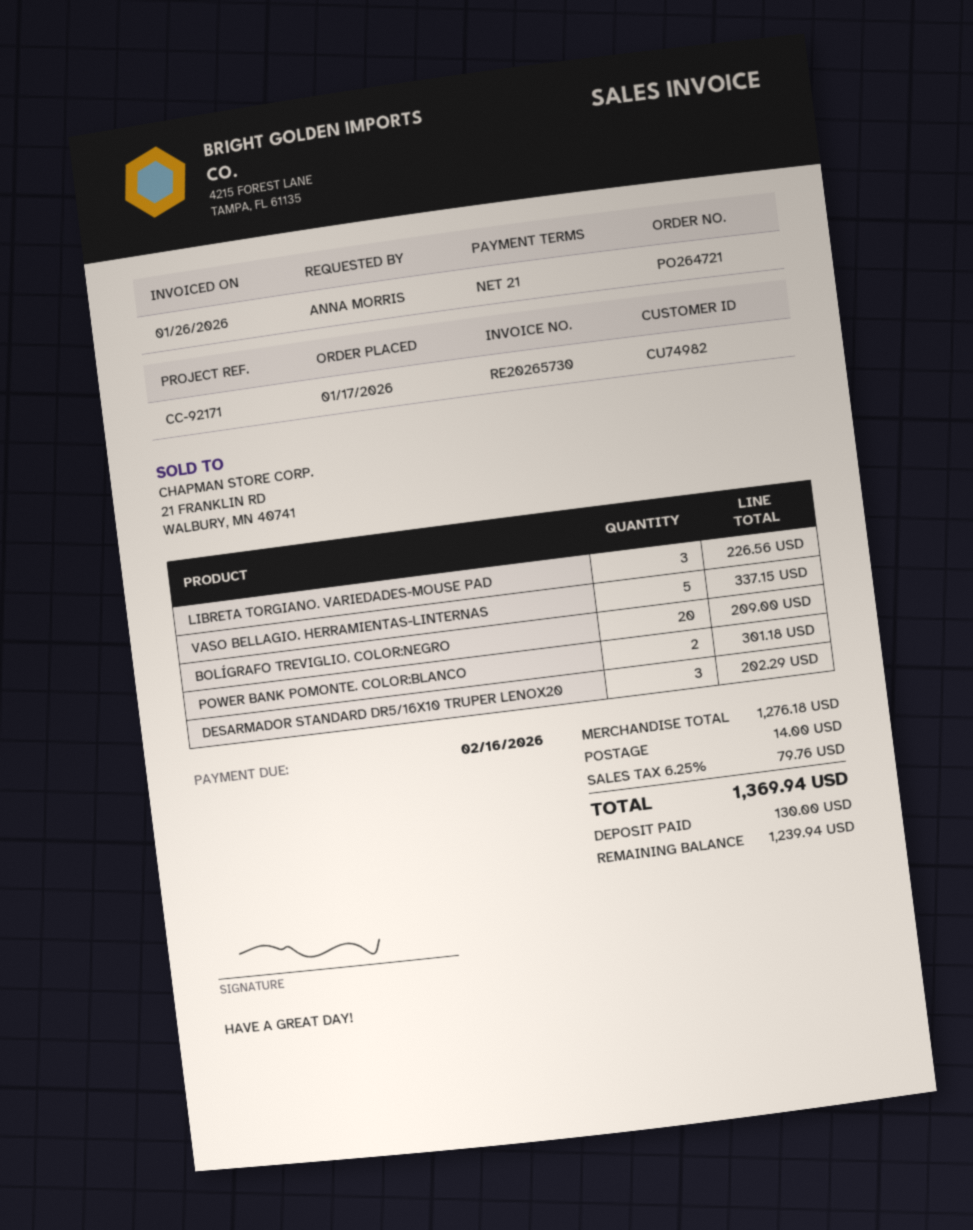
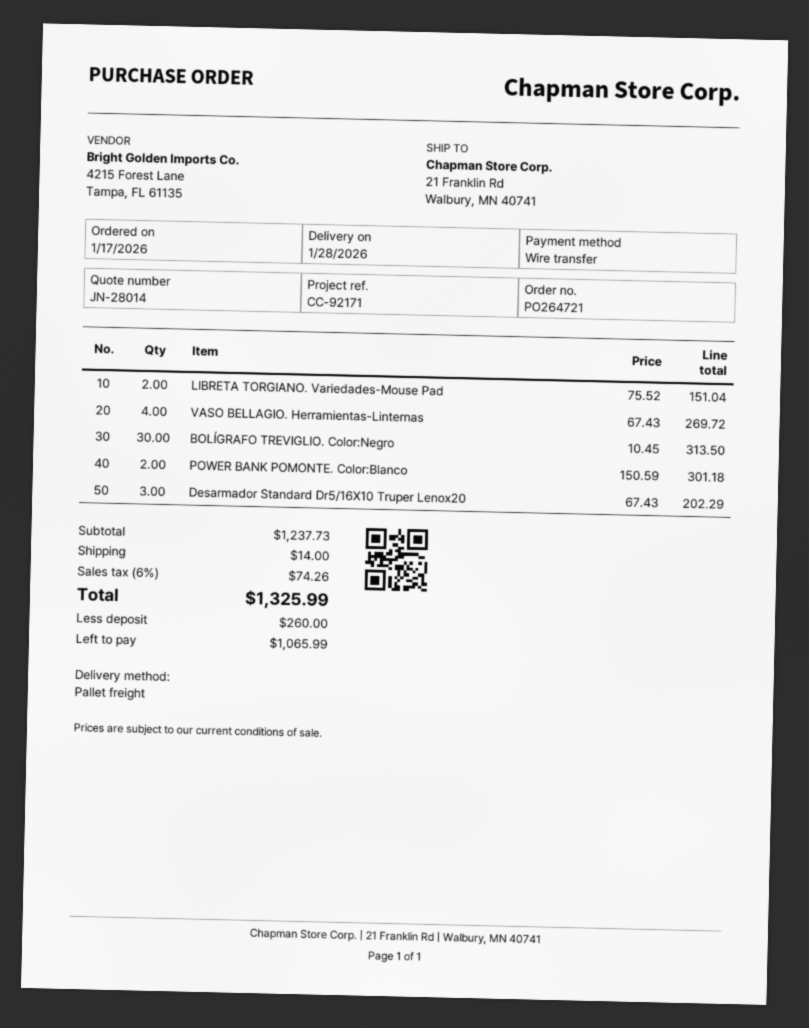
LIBRETA TORGIANO. VARIEDADES-MOUSE PAD: 3 for 226.56 -> 2 for 151.04
VASO BELLAGIO. HERRAMIENTAS-LINTERNAS: 5 for 337.15 -> 4 for 269.72
BOLÍGRAFO TREVIGLIO. COLOR:NEGRO: 20 for 209.00 -> 30 for 313.50
subtotal: 1276.18 -> 1237.73
tax: 6.25% = 79.76 -> 6% = 74.26
total: 1369.94 -> 1325.99
deposit: 130.00 -> 260.00
balance: 1239.94 -> 1065.99

